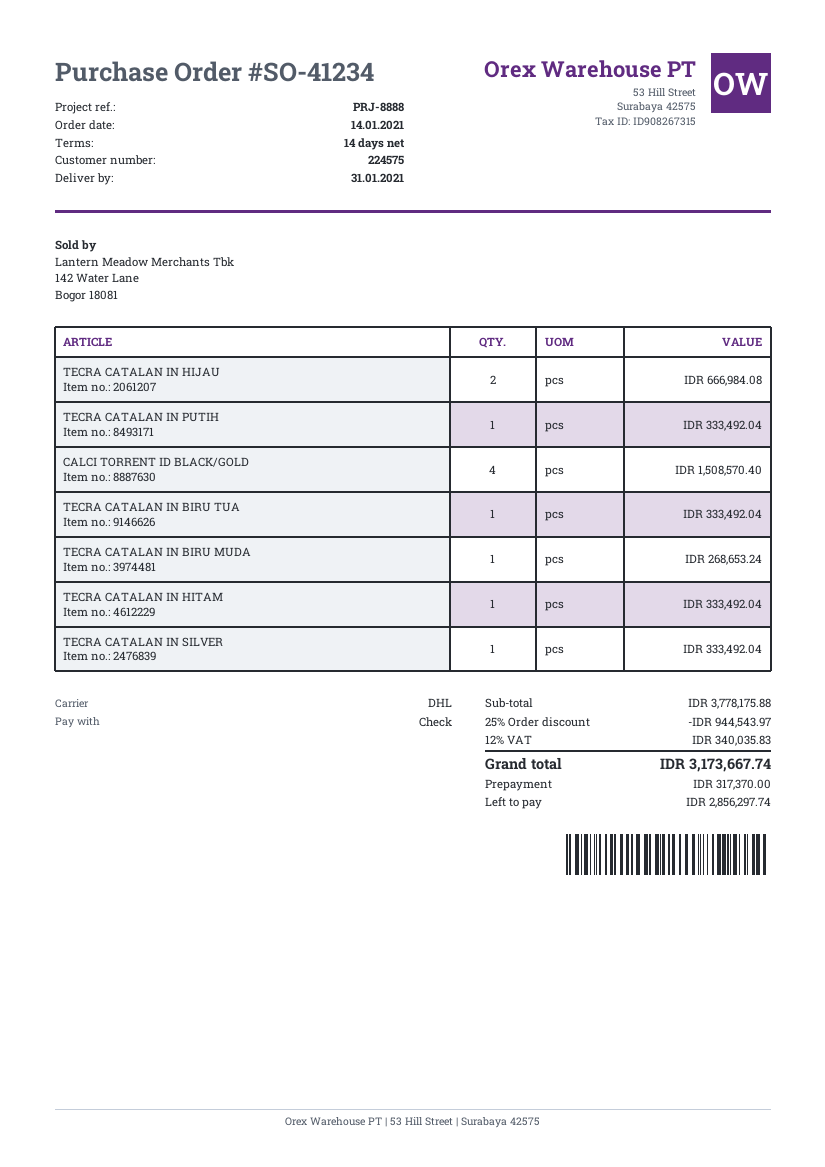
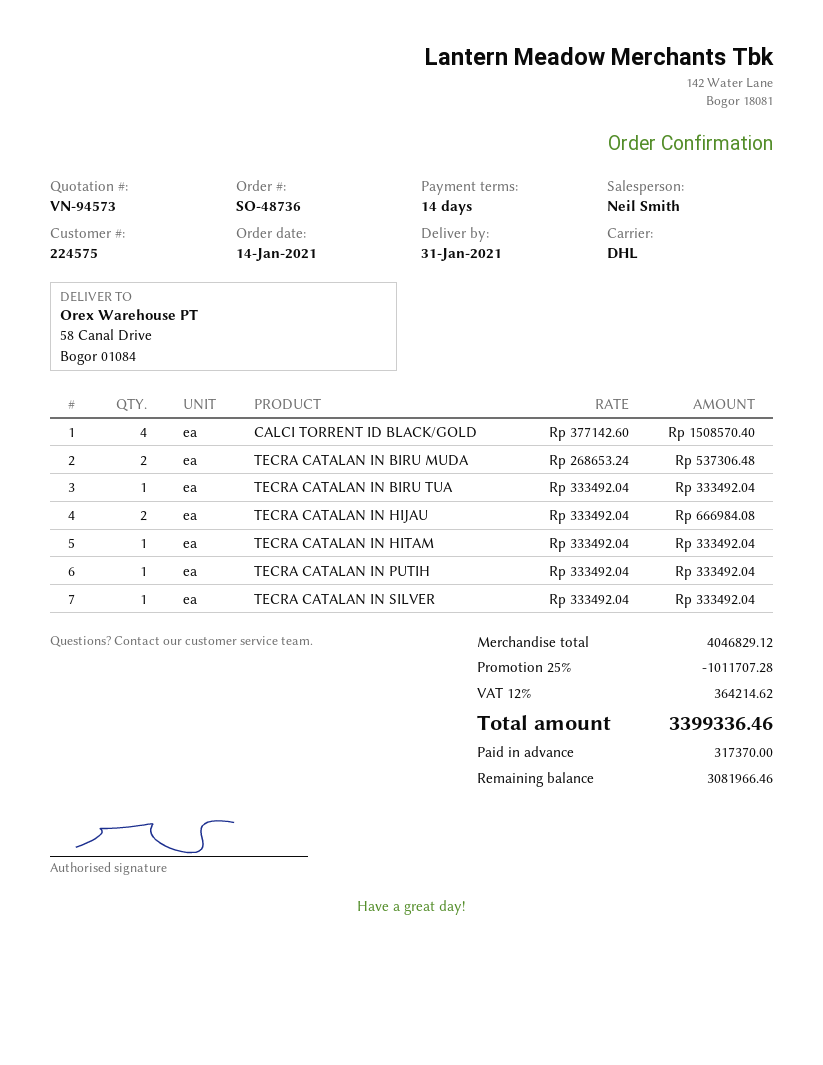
order number: SO-41234 -> SO-48736
TECRA CATALAN IN BIRU MUDA: 1 for 268653.24 -> 2 for 537306.48
subtotal: 3778175.88 -> 4046829.12
discount: 25% = 944543.97 -> 25% = 1011707.28
tax: 12% = 340035.83 -> 12% = 364214.62
total: 3173667.74 -> 3399336.46
balance: 2856297.74 -> 3081966.46

